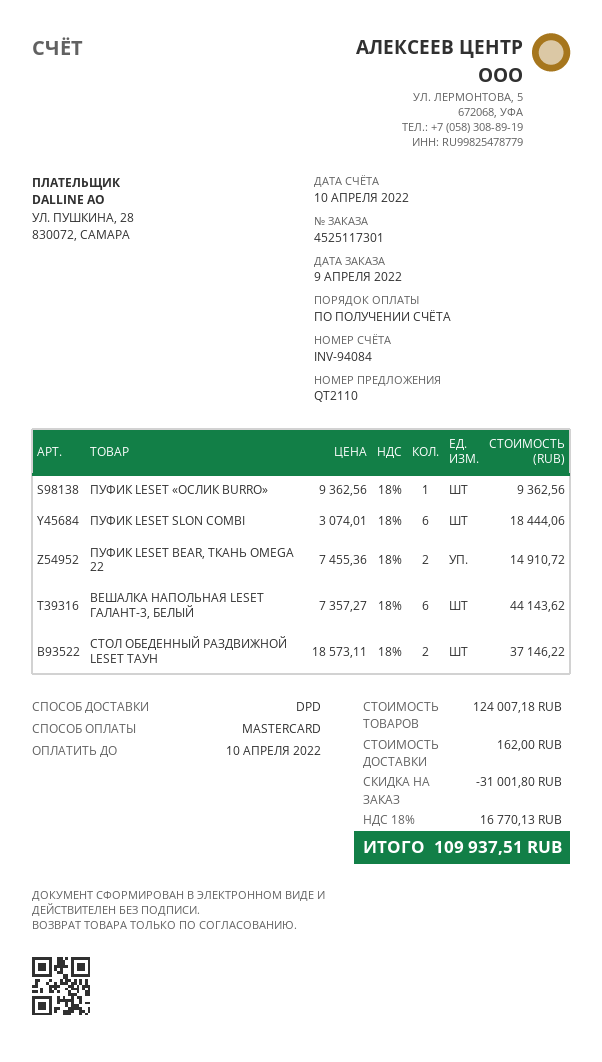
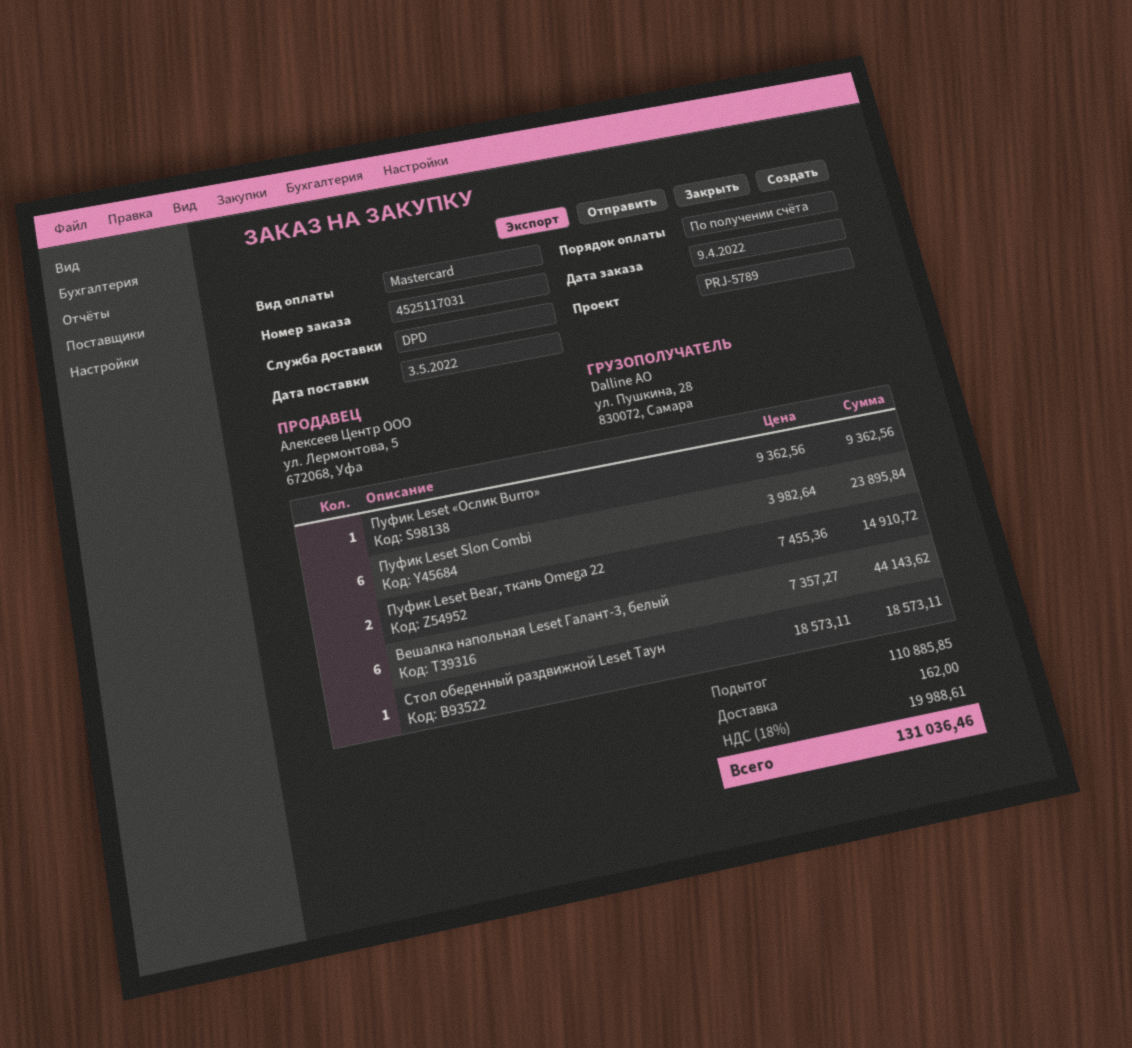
order number: 4525117301 -> 4525117031
ПУФИК LESET SLON COMBI: 6 x 3074.01 = 18444.06 -> 6 x 3982.64 = 23895.84
СТОЛ ОБЕДЕННЫЙ РАЗДВИЖНОЙ LESET ТАУН: 2 x 18573.11 = 37146.22 -> 1 x 18573.11 = 18573.11
subtotal: 124007.18 -> 110885.85
discount: 31001.80 -> none
tax: 18% = 16770.13 -> 18% = 19988.61
total: 109937.51 -> 131036.46

